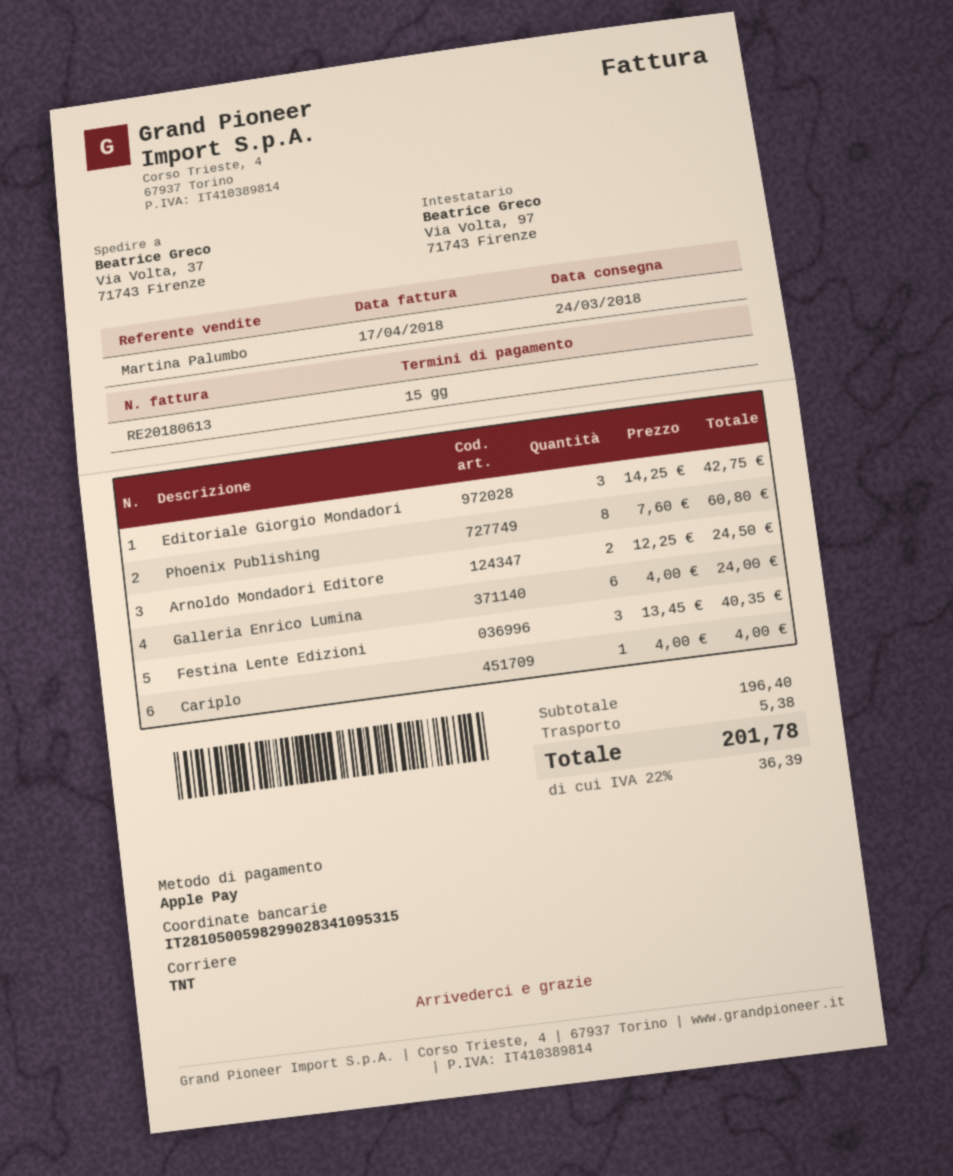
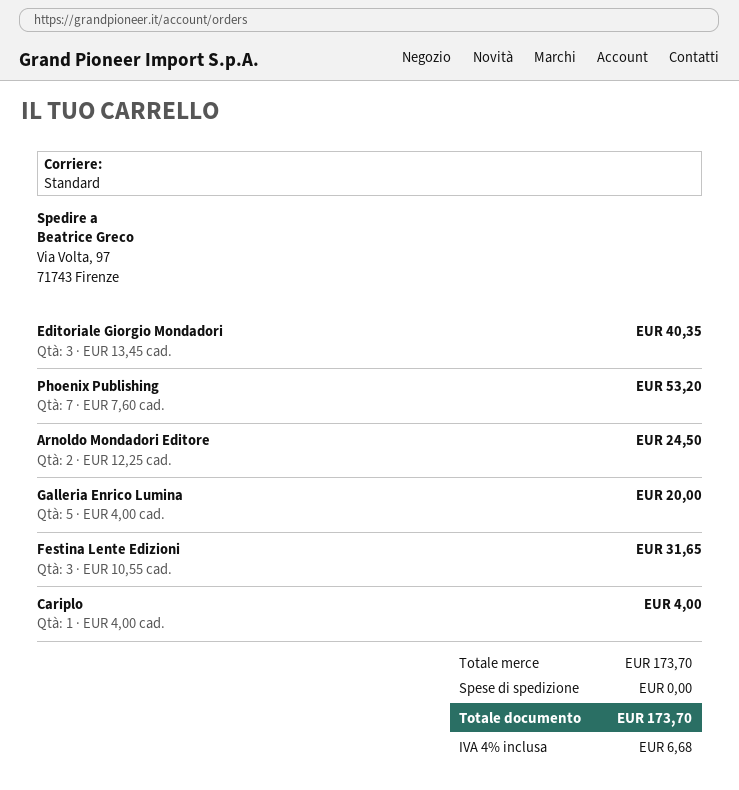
shipping method: TNT -> standard
ship to: Via Volta, 37, 71743 Firenze -> Via Volta, 97, 71743 Firenze
Editoriale Giorgio Mondadori: 3 x 14.25 = 42.75 -> 3 x 13.45 = 40.35
Phoenix Publishing: 8 x 7.60 = 60.80 -> 7 x 7.60 = 53.20
Galleria Enrico Lumina: 6 x 4.00 = 24.00 -> 5 x 4.00 = 20.00
Festina Lente Edizioni: 3 x 13.45 = 40.35 -> 3 x 10.55 = 31.65
subtotal: 196.40 -> 173.70
shipping: 5.38 -> 0.00
tax: 22% = 36.39 -> 4% = 6.68
total: 201.78 -> 173.70

